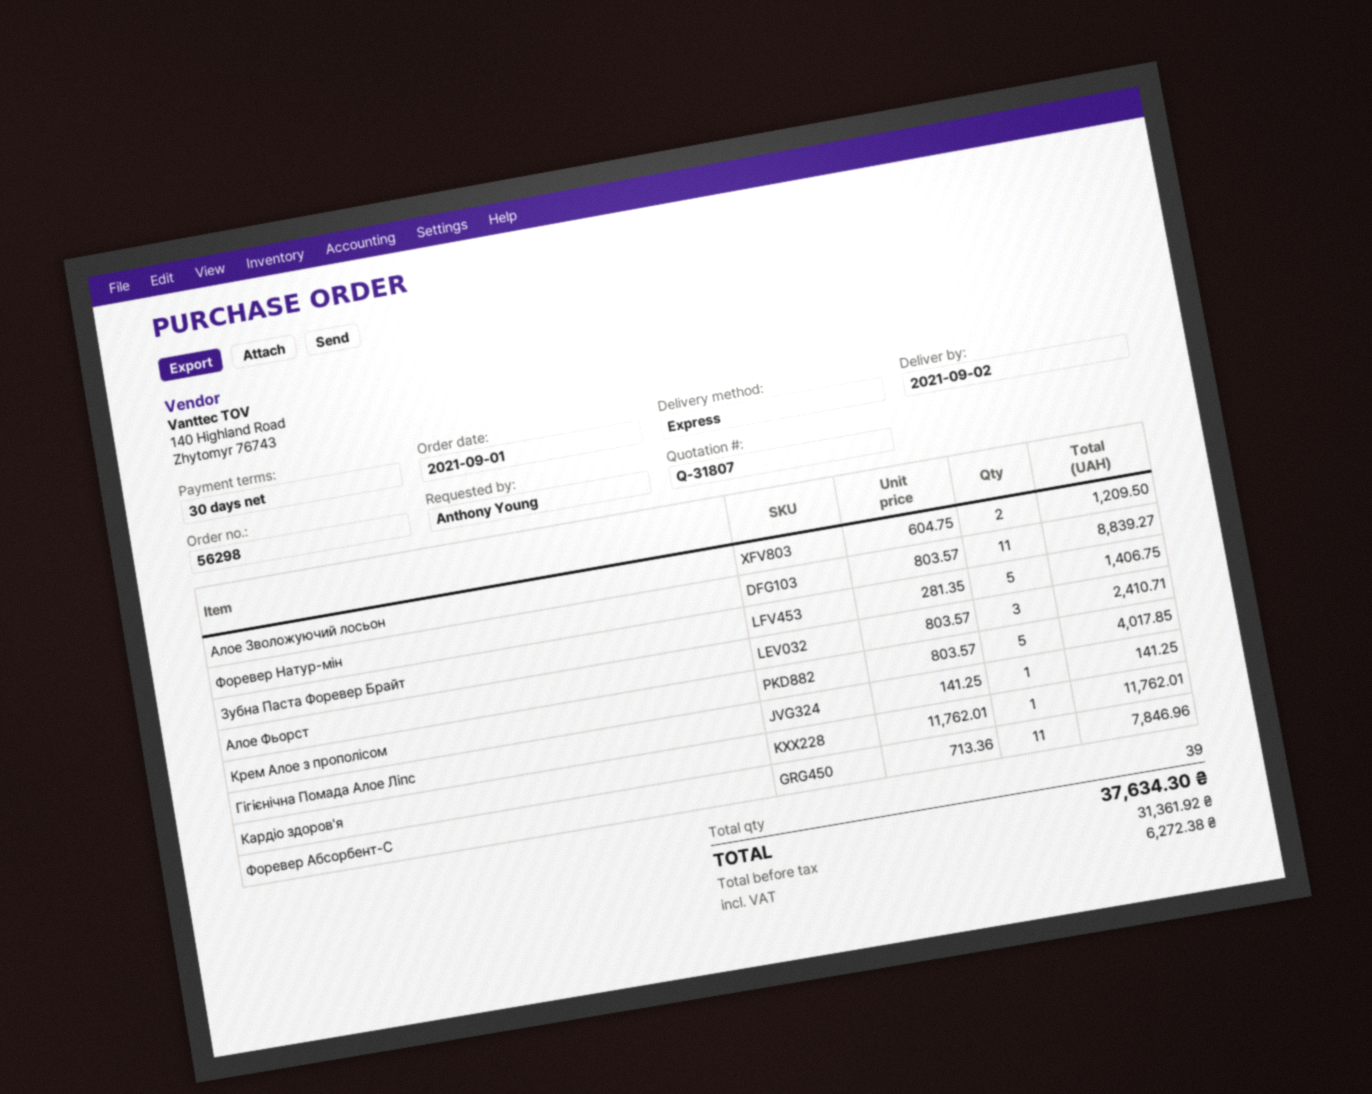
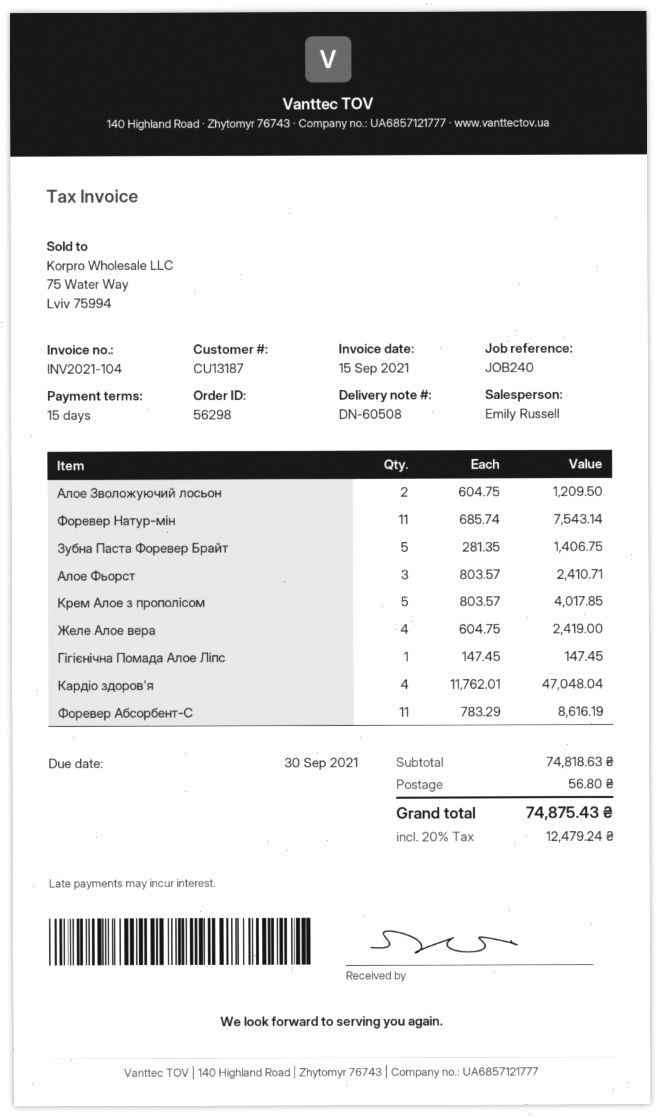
payment terms: 30 days -> 15 days
Форевер Натур-мін: 11 x 803.57 = 8839.27 -> 11 x 685.74 = 7543.14
Гігієнічна Помада Алое Ліпс: 1 x 141.25 = 141.25 -> 1 x 147.45 = 147.45
Кардіо здоров'я: 1 x 11762.01 = 11762.01 -> 4 x 11762.01 = 47048.04
Форевер Абсорбент-С: 11 x 713.36 = 7846.96 -> 11 x 783.29 = 8616.19
Желе Алое вера: none -> 4 x 604.75 = 2419.00
shipping: none -> 56.80
tax: 6272.38 -> 12479.24
total: 37634.30 -> 74875.43

